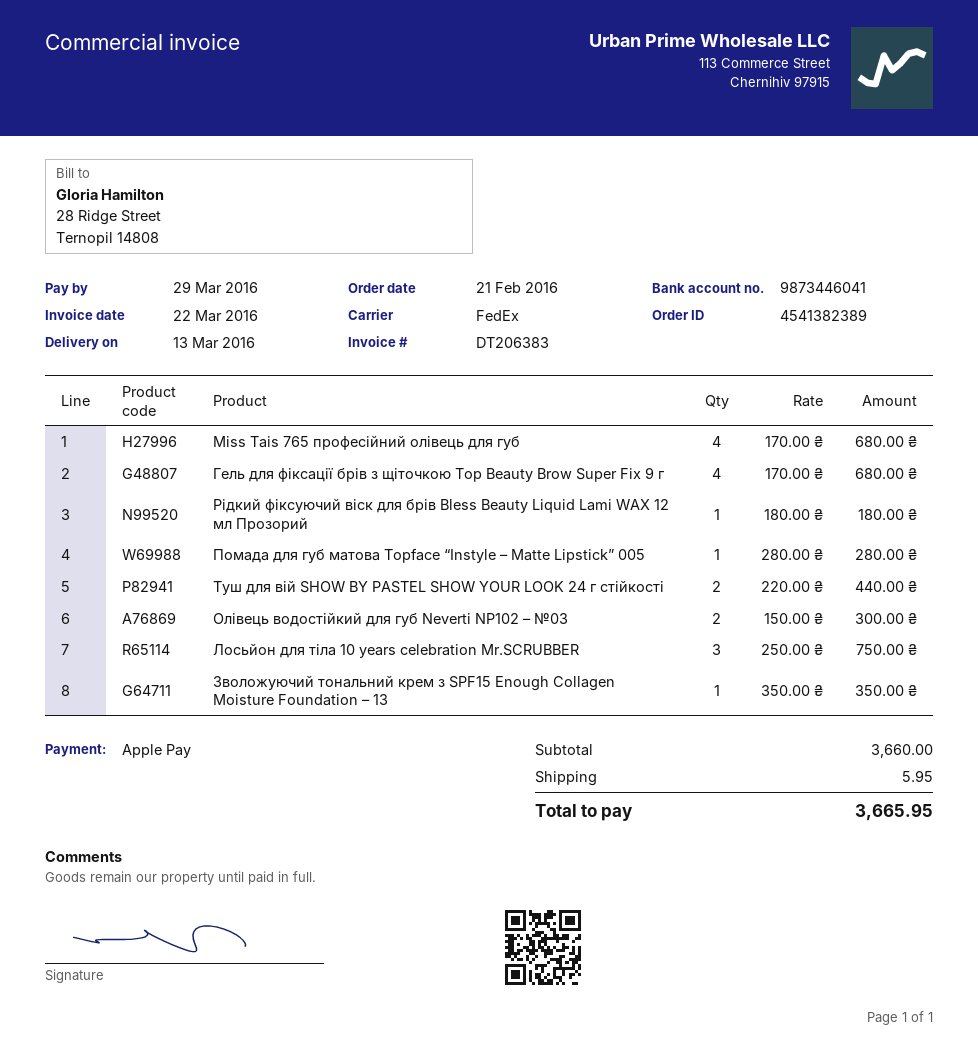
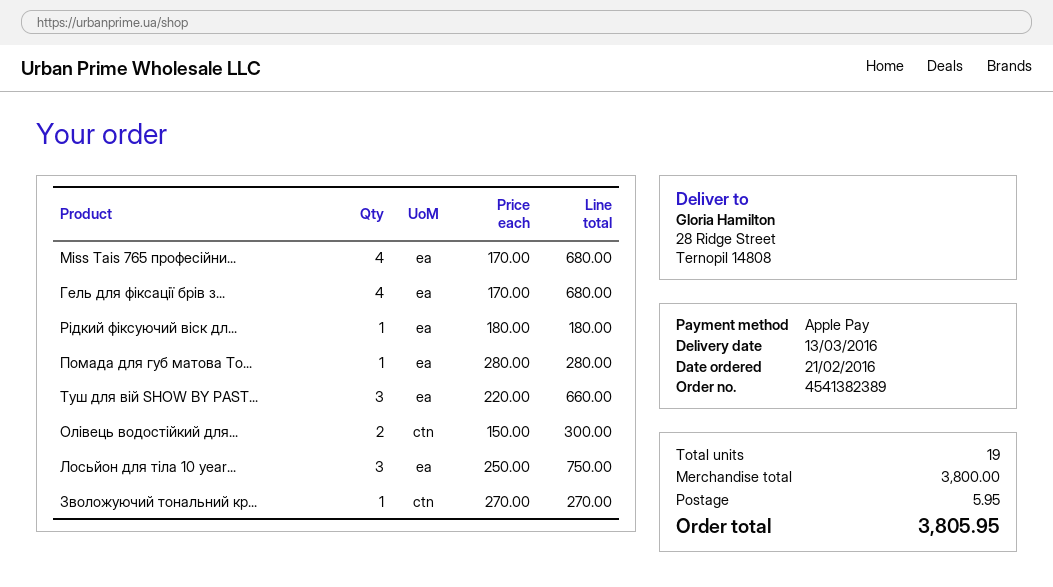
Туш для вій SHOW BY PASTEL SHOW YOUR LOOK 24 г стійкості: 2 x 220.00 = 440.00 -> 3 x 220.00 = 660.00
Зволожуючий тональний крем з SPF15 Enough Collagen Moisture Foundation – 13: 1 x 350.00 = 350.00 -> 1 x 270.00 = 270.00
subtotal: 3660.00 -> 3800.00
total: 3665.95 -> 3805.95

